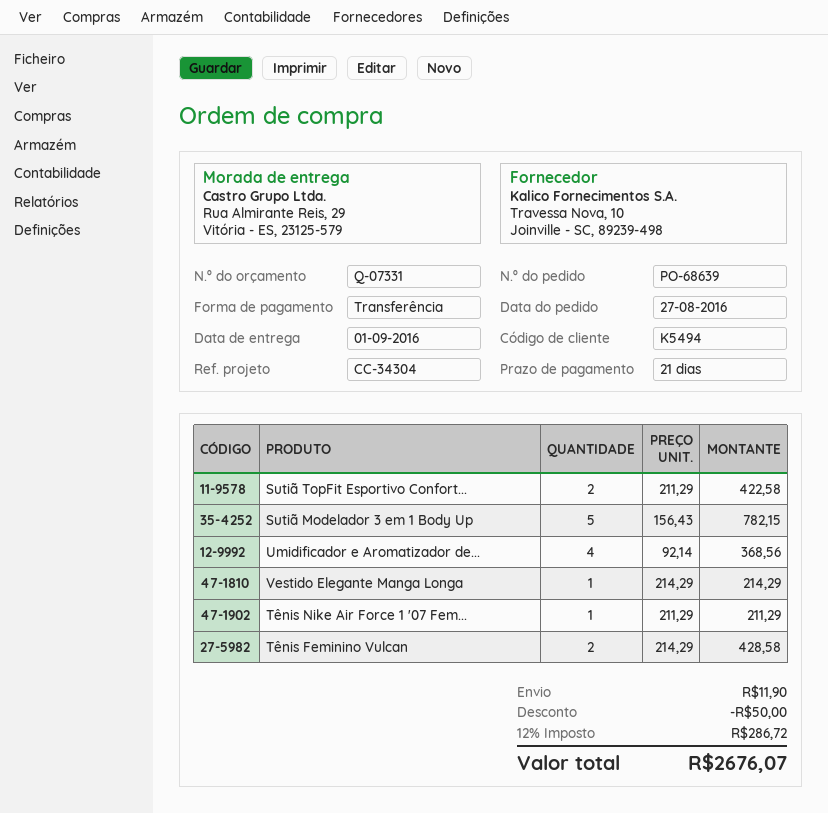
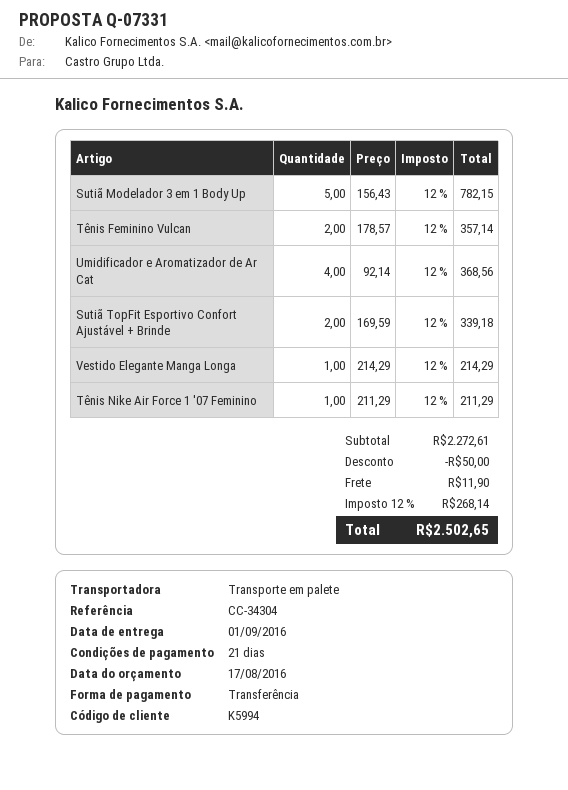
customer number: K5494 -> K5994
Sutiã TopFit Esportivo Confort...: 2 x 211.29 = 422.58 -> 2 x 169.59 = 339.18
Tênis Feminino Vulcan: 2 x 214.29 = 428.58 -> 2 x 178.57 = 357.14
tax: 12% = 286.72 -> 12% = 268.14
total: 2676.07 -> 2502.65

